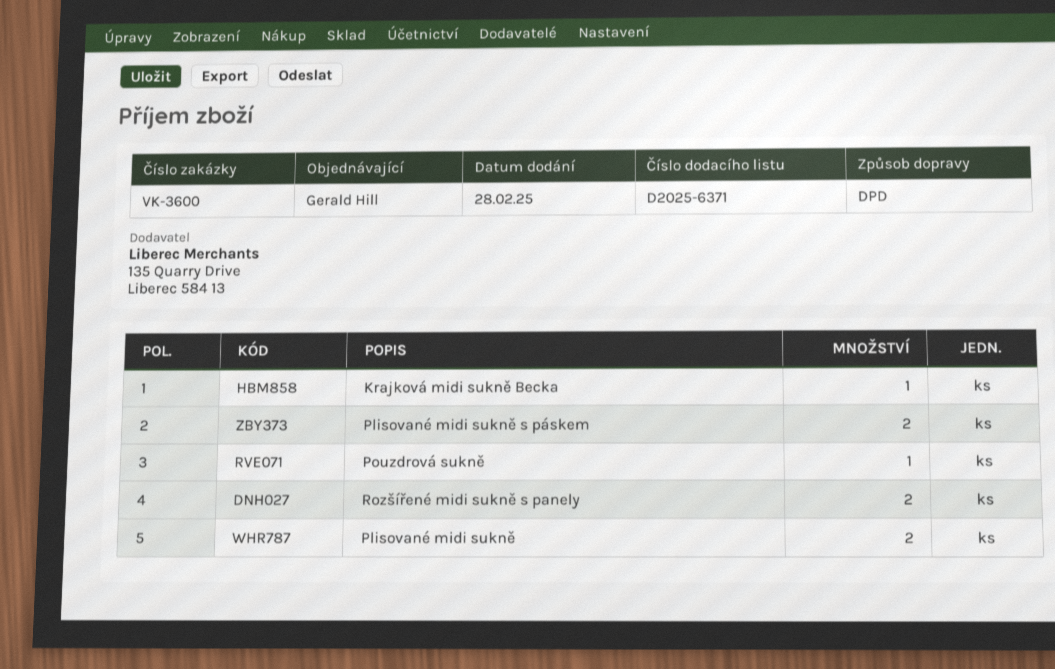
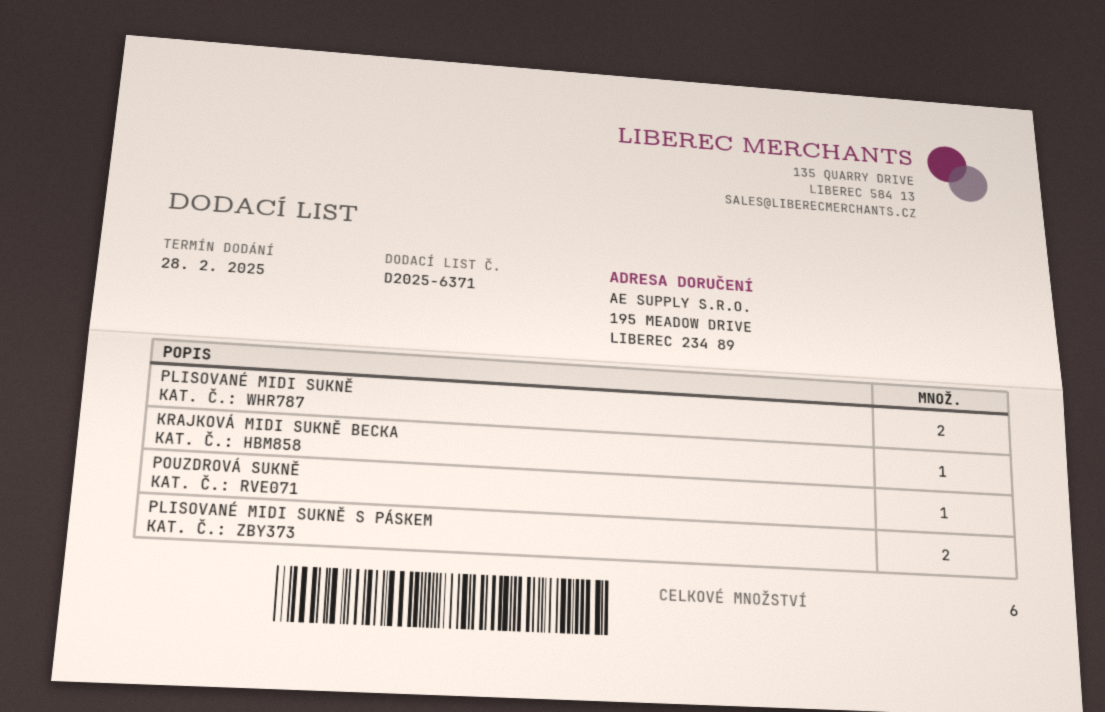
Rozšířené midi sukně s panely: 2 -> none

